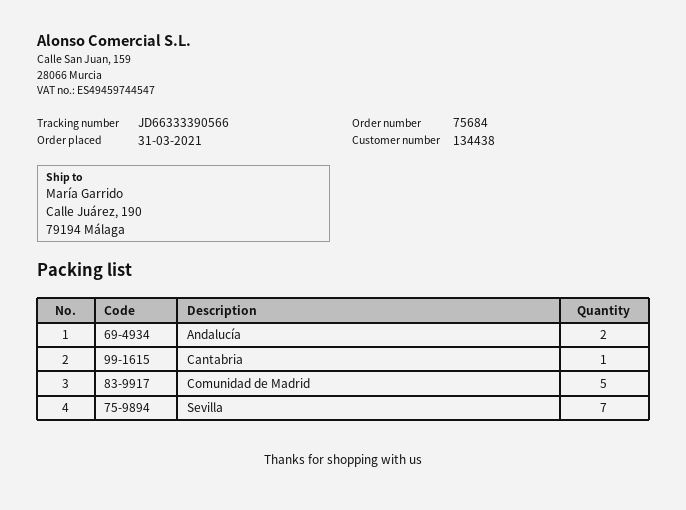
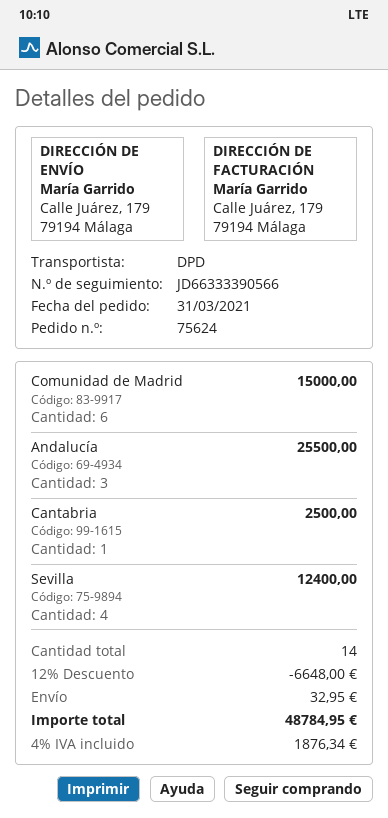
order number: 75684 -> 75624
ship to: Calle Juárez, 190, 79194 Málaga -> Calle Juárez, 179, 79194 Málaga
Andalucía: 2 -> 3
Comunidad de Madrid: 5 -> 6
Sevilla: 7 -> 4

